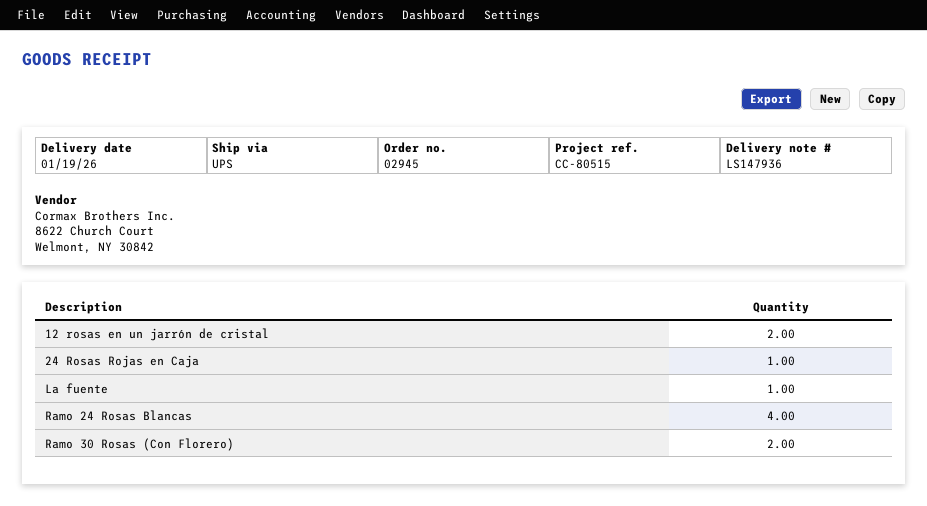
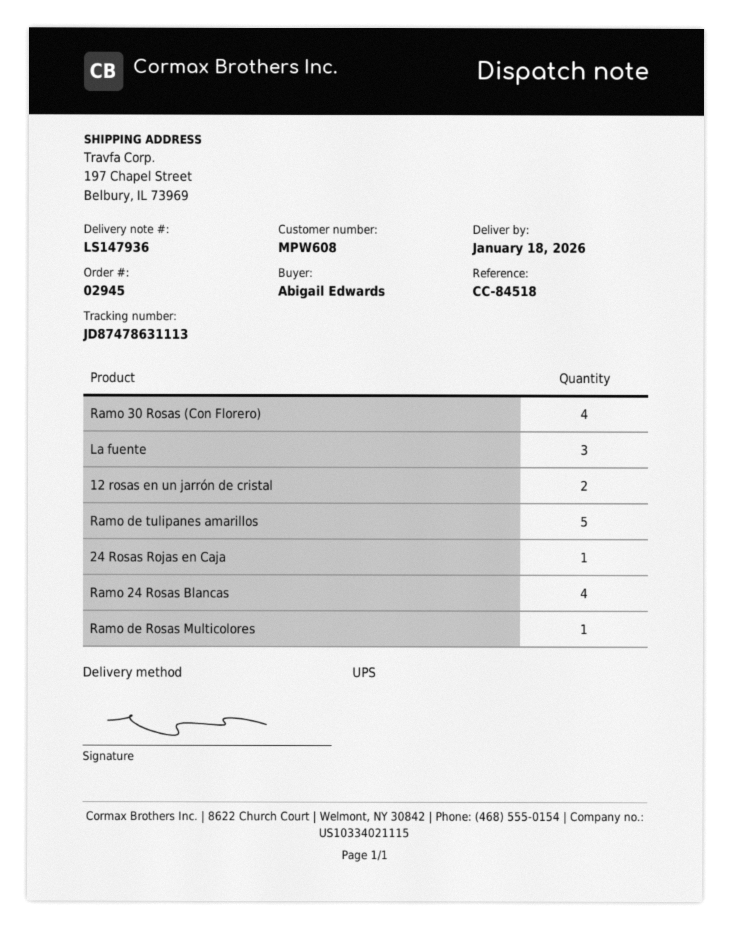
delivery date: 2026-01-19 -> 2026-01-18
reference: CC-80515 -> CC-84518
La fuente: 1 -> 3
Ramo 30 Rosas (Con Florero): 2 -> 4
Ramo de tulipanes amarillos: none -> 5
Ramo de Rosas Multicolores: none -> 1

